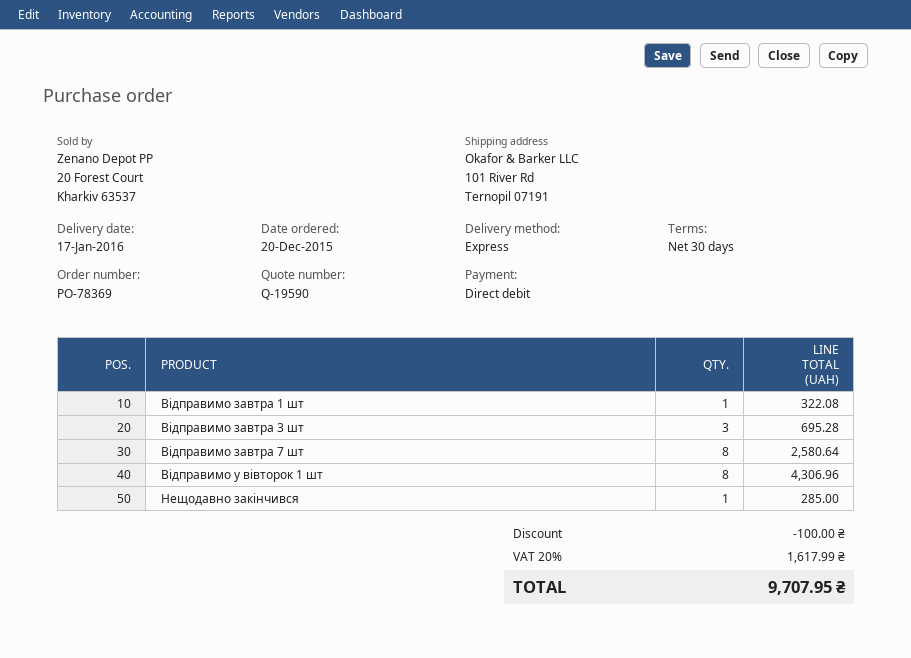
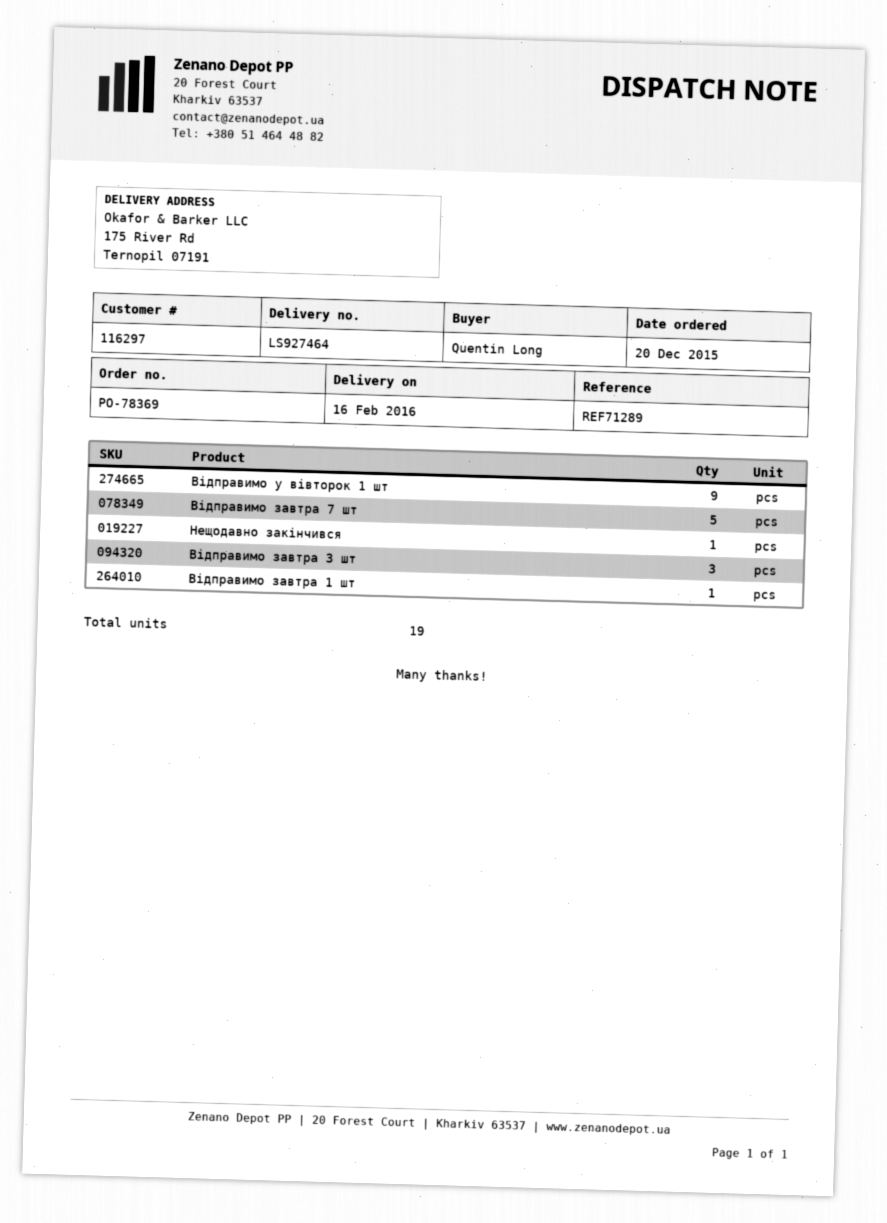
delivery date: 2016-01-17 -> 2016-02-16
ship to: 101 River Rd, Ternopil 07191 -> 175 River Rd, Ternopil 07191
Відправимо завтра 7 шт: 8 -> 5
Відправимо у вівторок 1 шт: 8 -> 9

